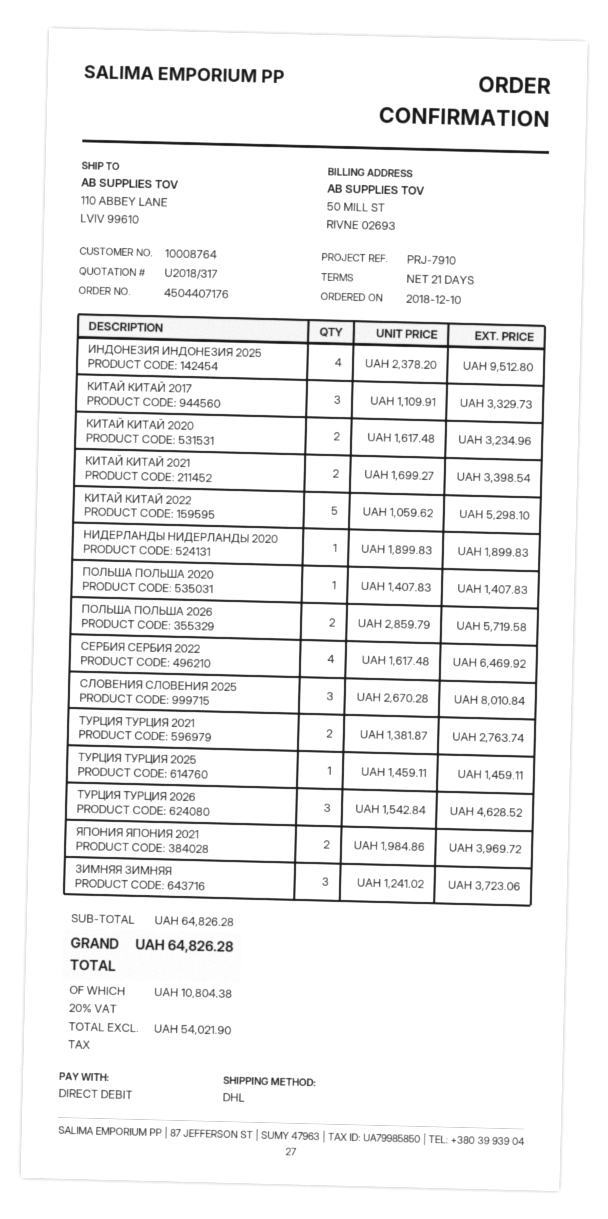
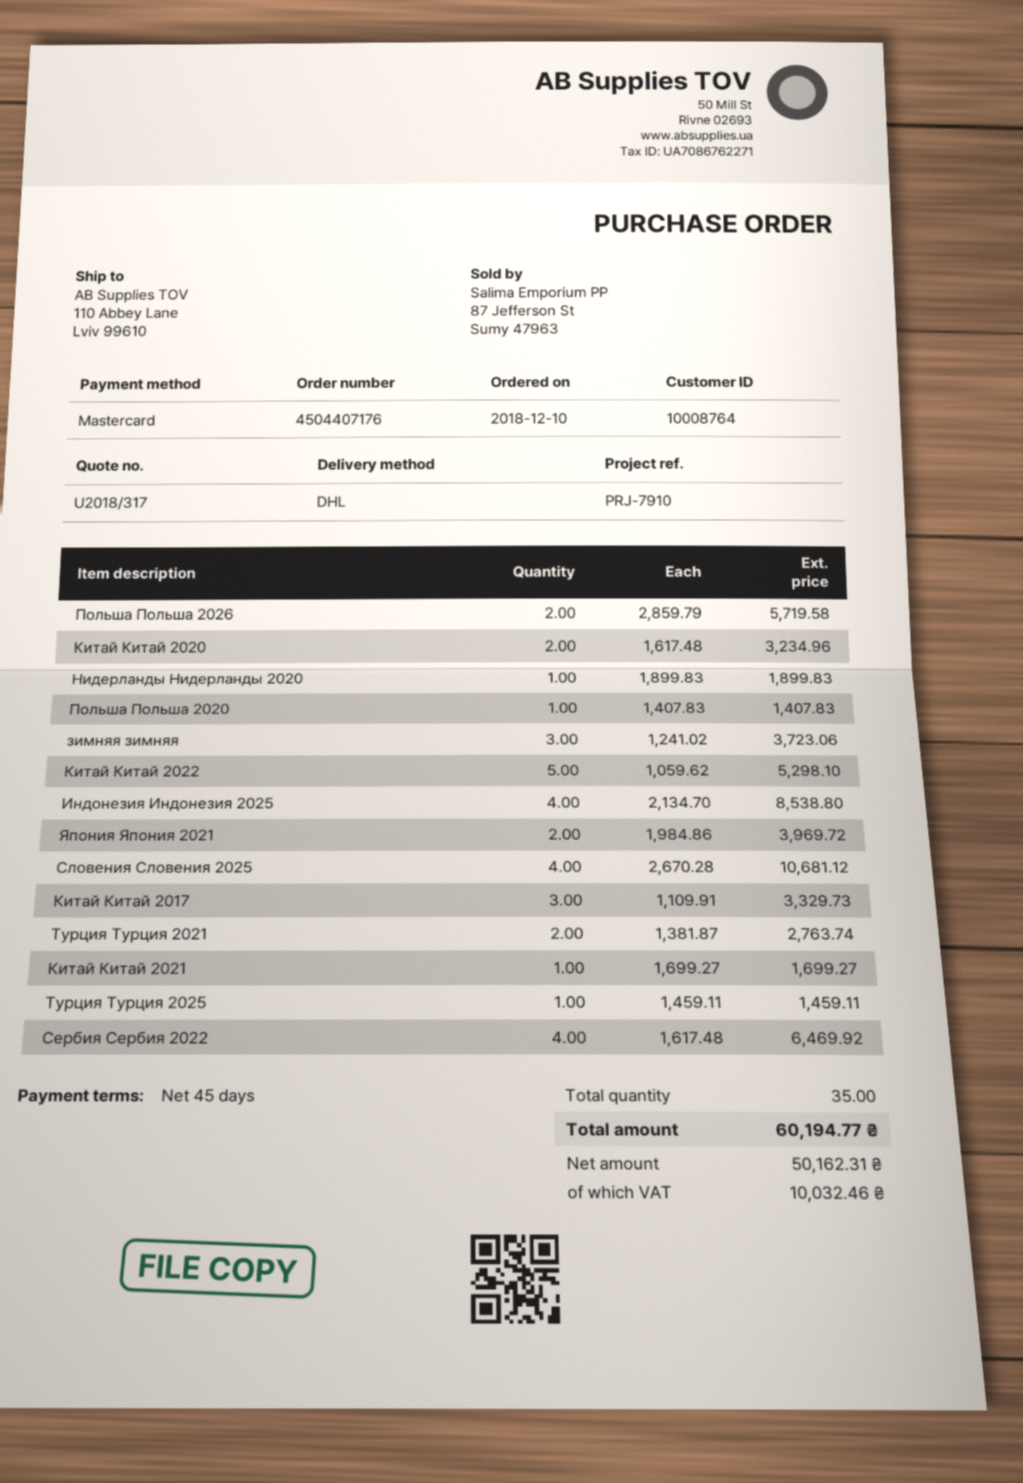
payment terms: 21 days -> 45 days
payment method: direct debit -> Mastercard
ИНДОНЕЗИЯ ИНДОНЕЗИЯ 2025: 4 x 2378.20 = 9512.80 -> 4 x 2134.70 = 8538.80
КИТАЙ КИТАЙ 2021: 2 x 1699.27 = 3398.54 -> 1 x 1699.27 = 1699.27
СЛОВЕНИЯ СЛОВЕНИЯ 2025: 3 x 2670.28 = 8010.84 -> 4 x 2670.28 = 10681.12
ТУРЦИЯ ТУРЦИЯ 2026: 3 x 1542.84 = 4628.52 -> none
net: 54021.90 -> 50162.31
tax: 10804.38 -> 10032.46
total: 64826.28 -> 60194.77

